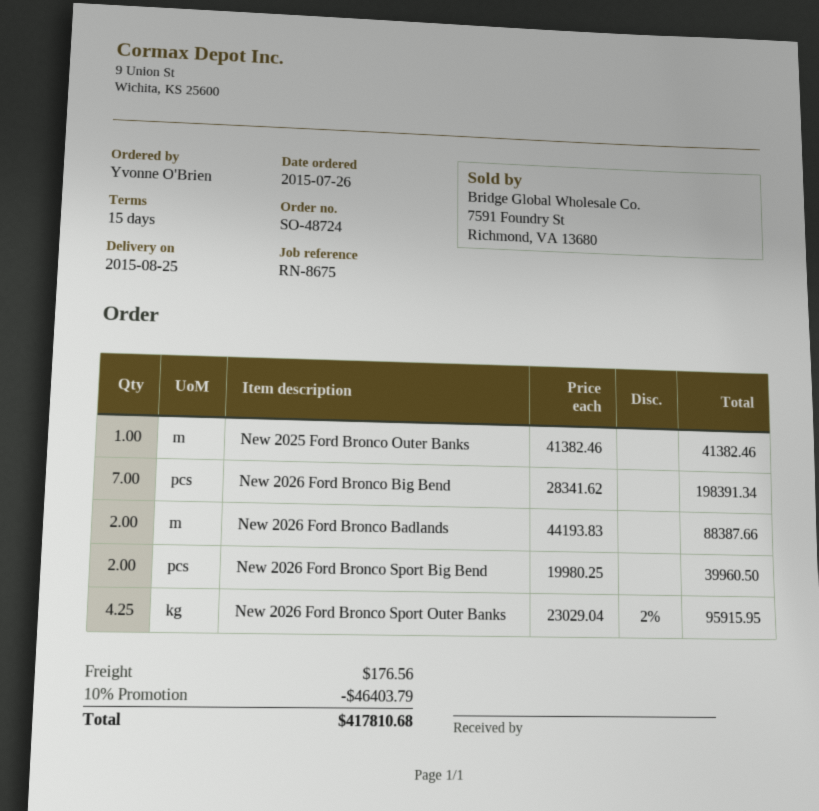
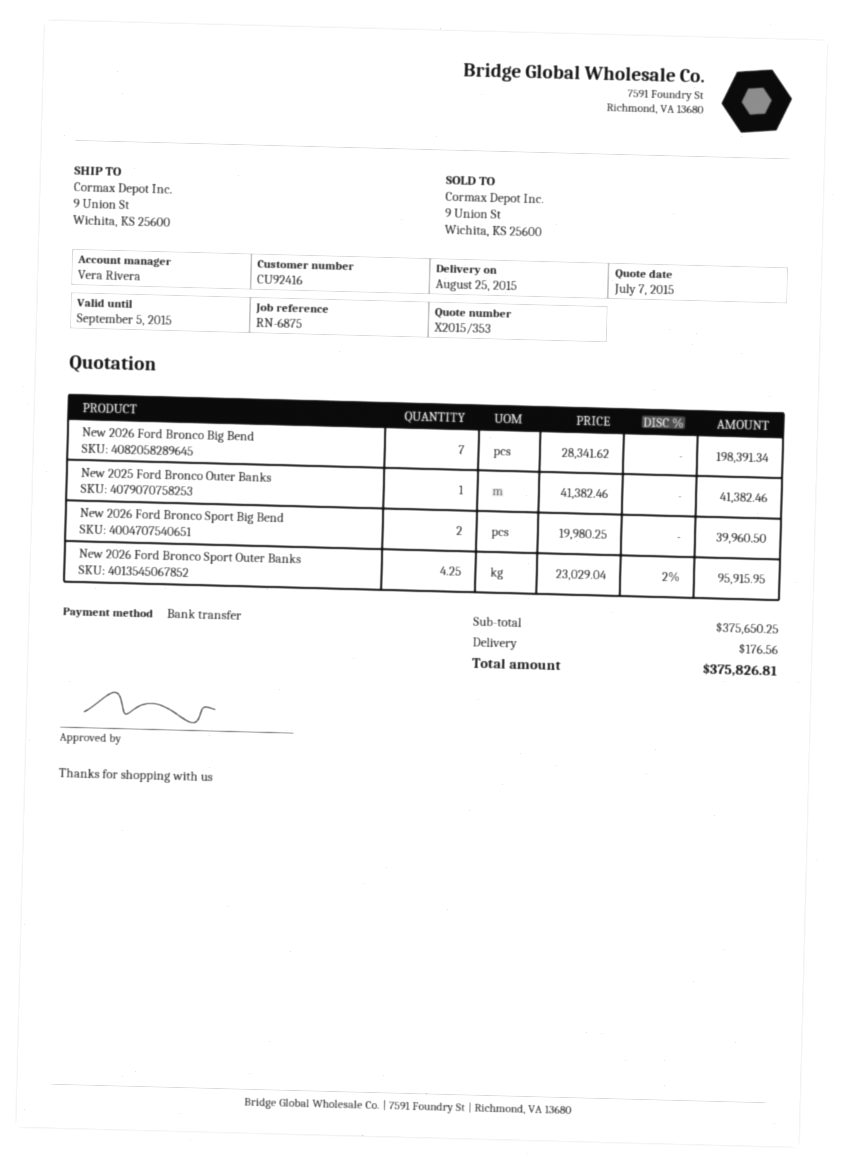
reference: RN-8675 -> RN-6875
New 2026 Ford Bronco Badlands: 2 x 44193.83 = 88387.66 -> none
discount: 10% = 46403.79 -> none
total: 417810.68 -> 375826.81

